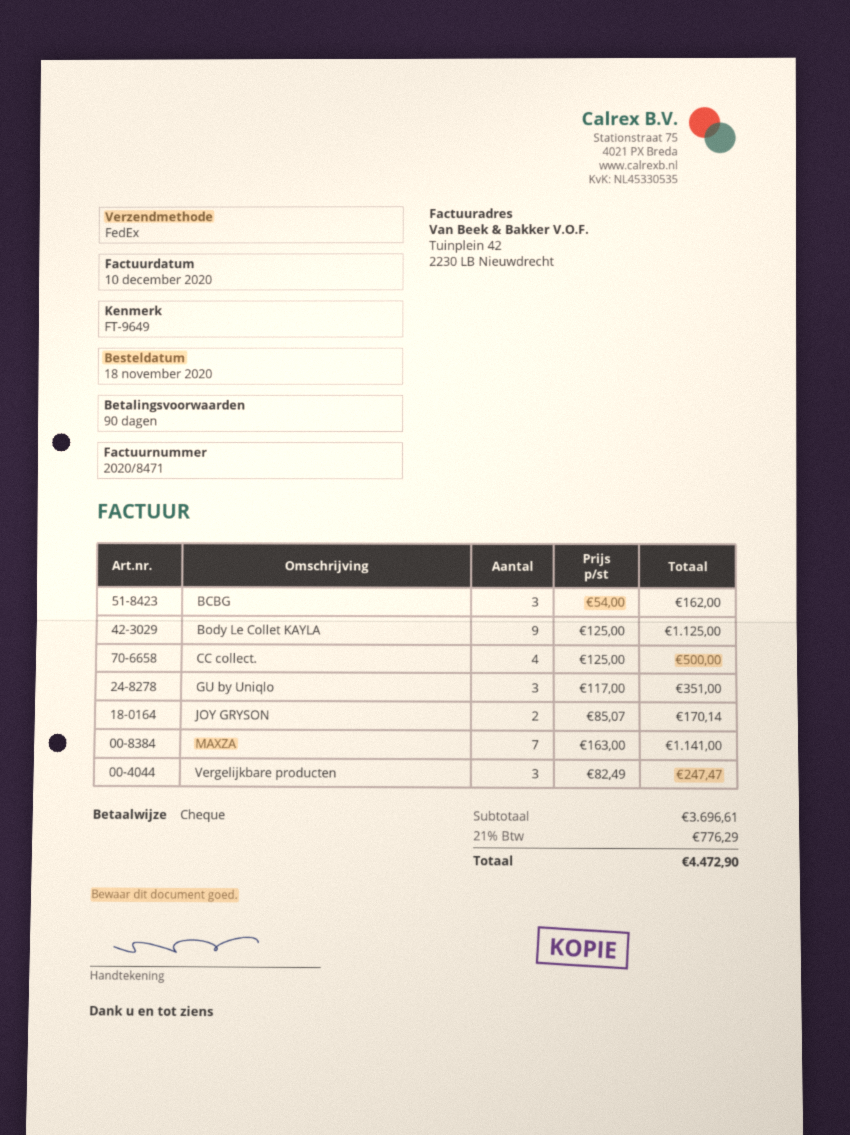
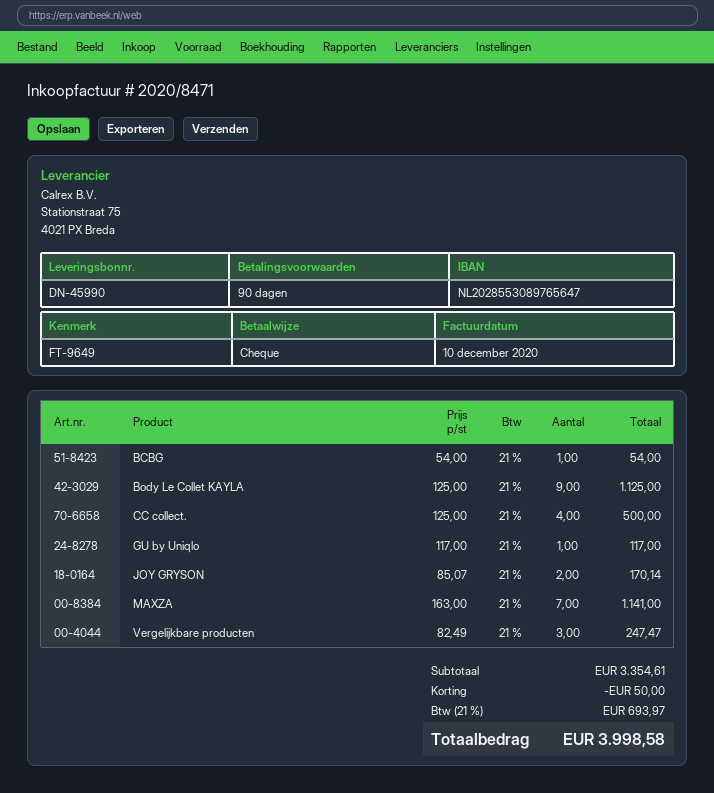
BCBG: 3 x 54.00 = 162.00 -> 1 x 54.00 = 54.00
GU by Uniqlo: 3 x 117.00 = 351.00 -> 1 x 117.00 = 117.00
subtotal: 3696.61 -> 3354.61
discount: none -> 50.00
tax: 21% = 776.29 -> 21% = 693.97
total: 4472.90 -> 3998.58

